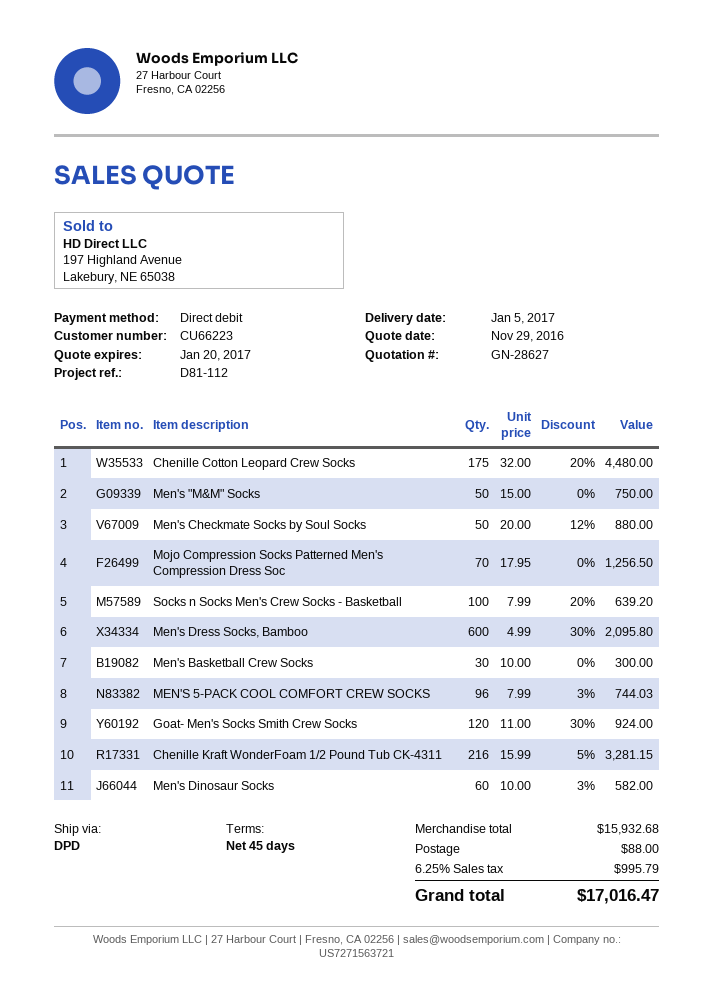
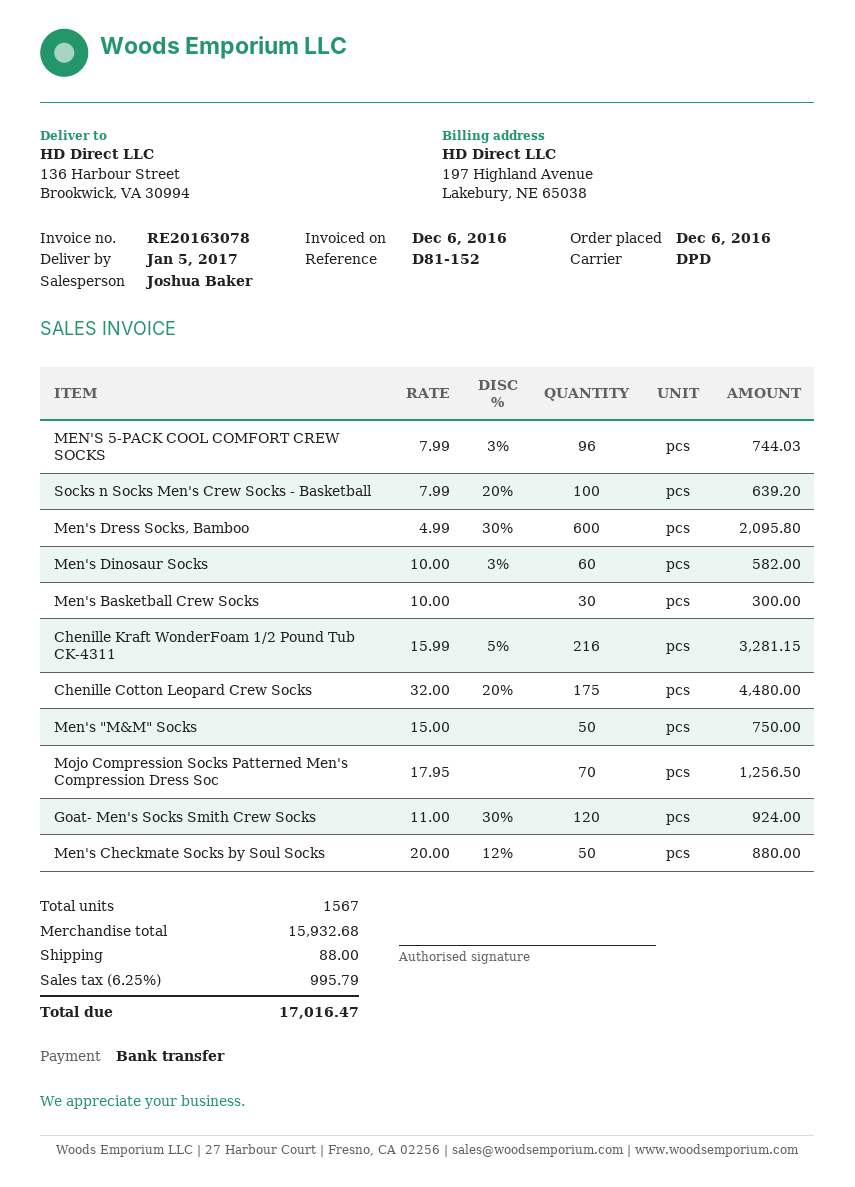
reference: D81-112 -> D81-152
payment method: direct debit -> bank transfer

